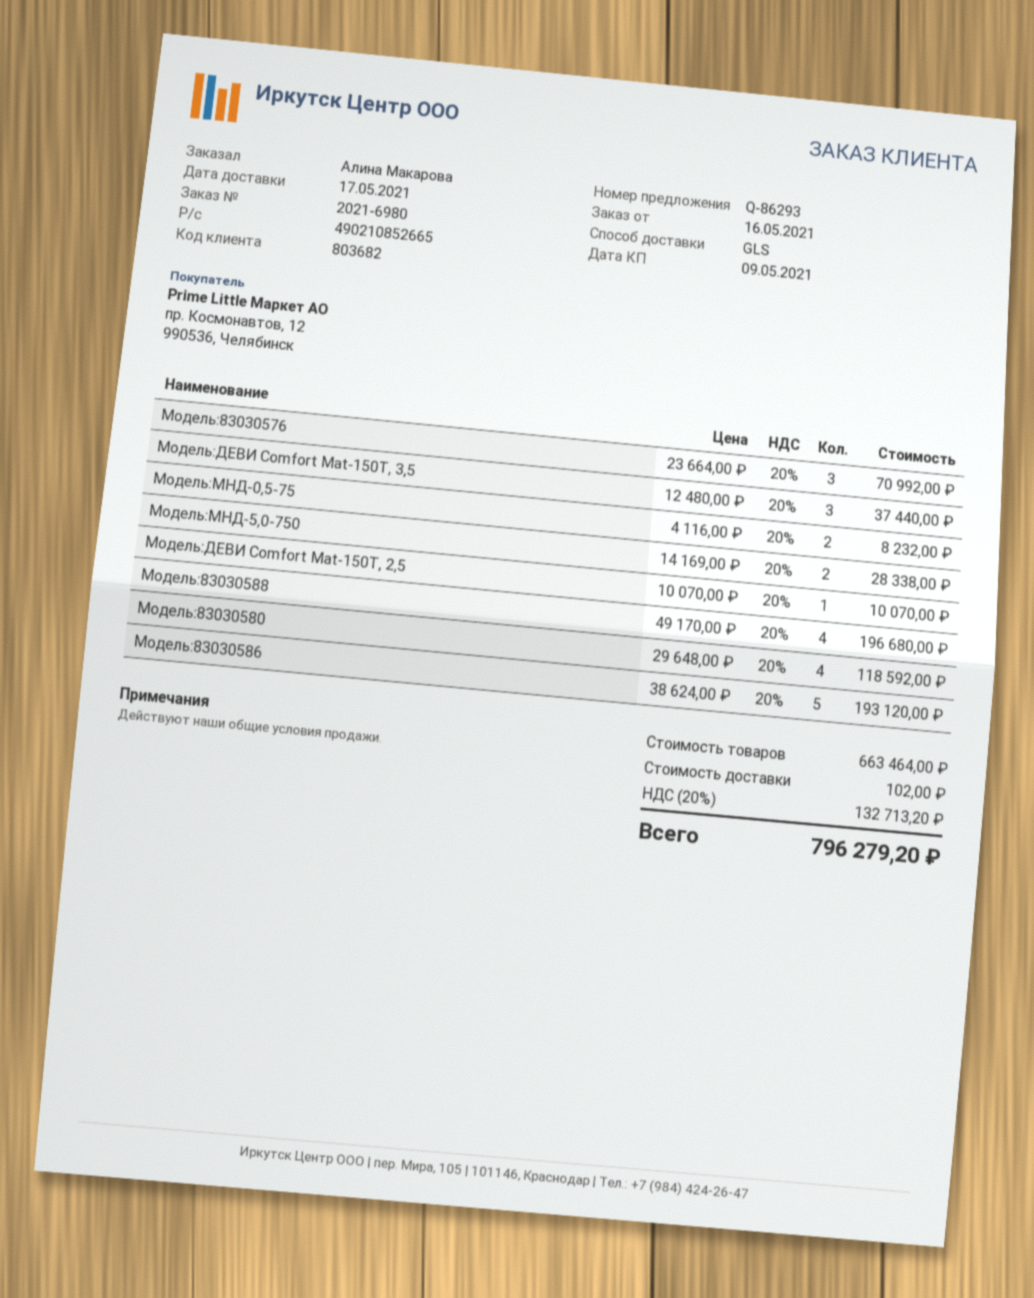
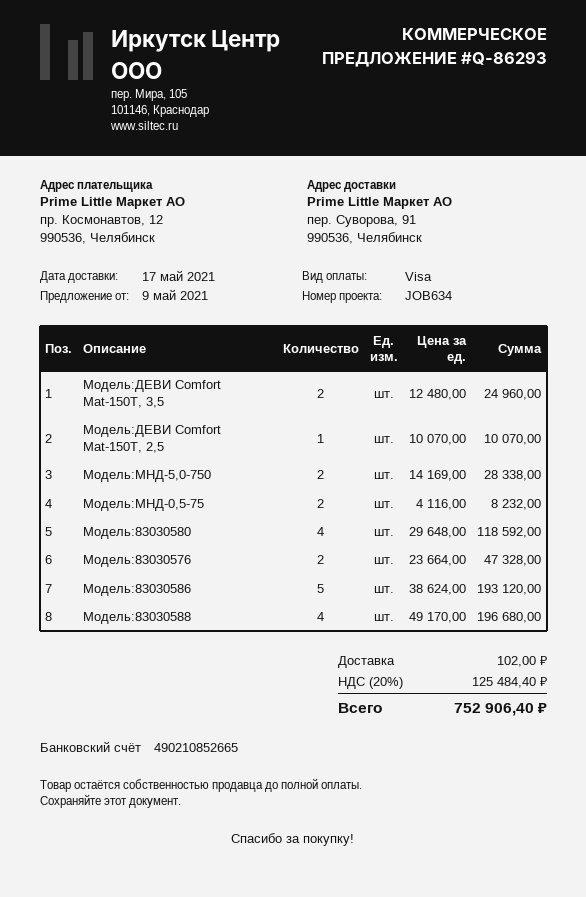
Модель:83030576: 3 x 23664.00 = 70992.00 -> 2 x 23664.00 = 47328.00
Модель:ДЕВИ Comfort Mat-150T, 3,5: 3 x 12480.00 = 37440.00 -> 2 x 12480.00 = 24960.00
tax: 20% = 132713.20 -> 20% = 125484.40
total: 796279.20 -> 752906.40

